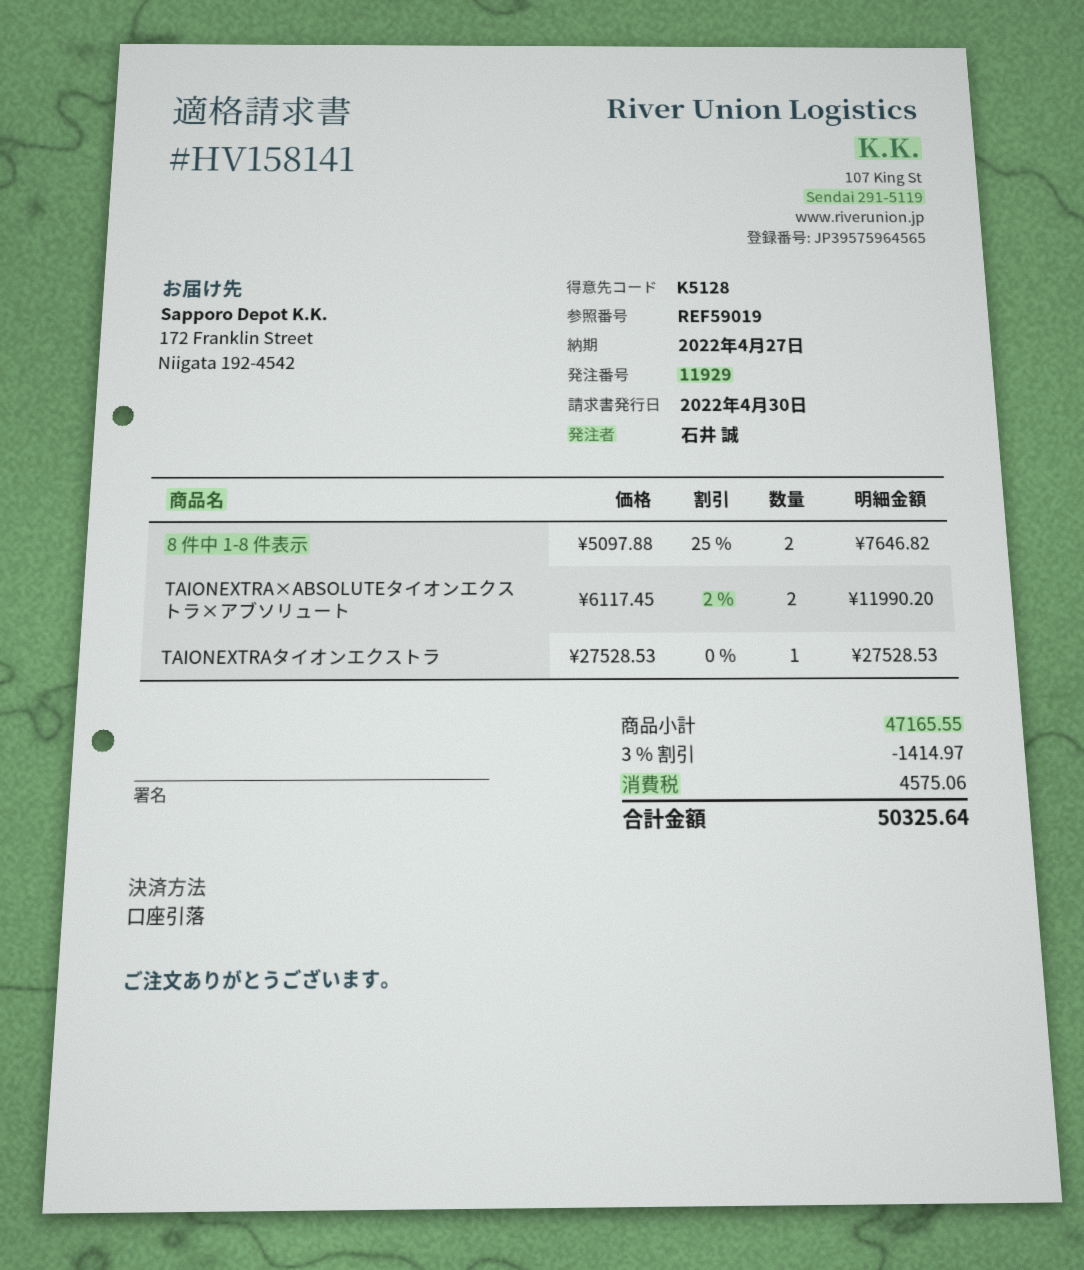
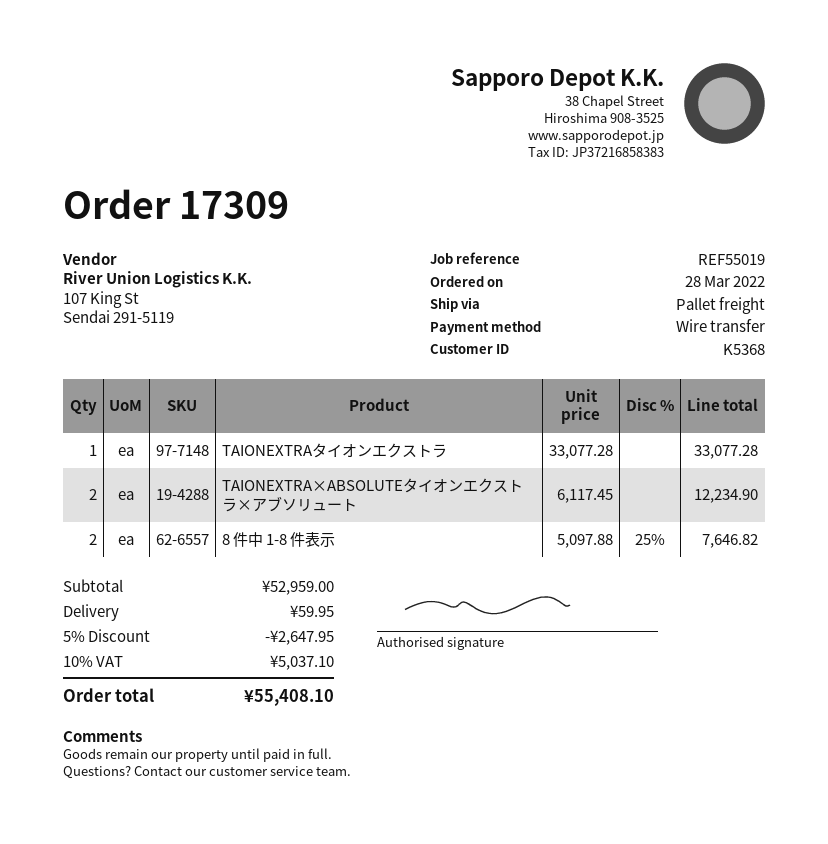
order number: 11929 -> 17309
customer number: K5128 -> K5368
reference: REF59019 -> REF55019
payment method: direct debit -> bank transfer
TAIONEXTRA×ABSOLUTEタイオンエクストラ×アブソリュート: 2 x 6117.45 - 2% = 11990.20 -> 2 x 6117.45 = 12234.90
TAIONEXTRAタイオンエクストラ: 1 x 27528.53 = 27528.53 -> 1 x 33077.28 = 33077.28
subtotal: 47165.55 -> 52959.00
discount: 3% = 1414.97 -> 5% = 2647.95
shipping: none -> 59.95
tax: 4575.06 -> 5037.10
total: 50325.64 -> 55408.10

